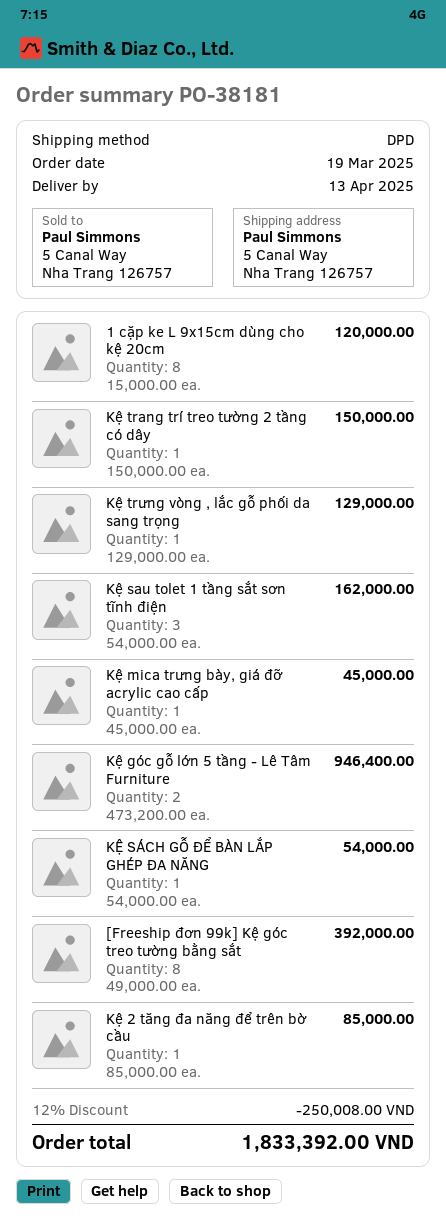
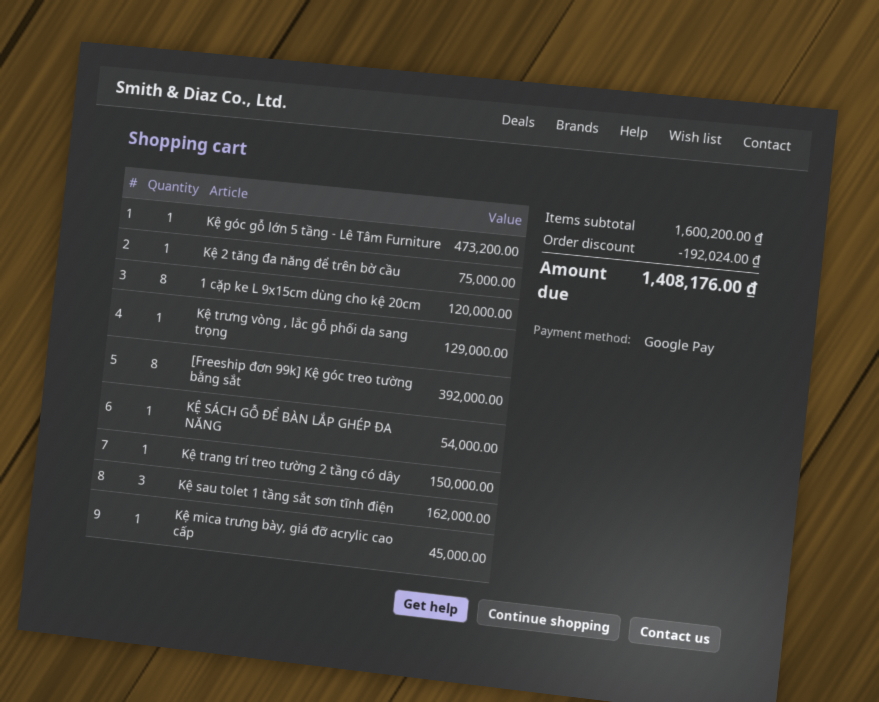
Kệ góc gỗ lớn 5 tầng - Lê Tâm Furniture: 2 for 946400.00 -> 1 for 473200.00
Kệ 2 tăng đa năng để trên bờ cầu: 1 for 85000.00 -> 1 for 75000.00
discount: 250008.00 -> 192024.00
total: 1833392.00 -> 1408176.00

